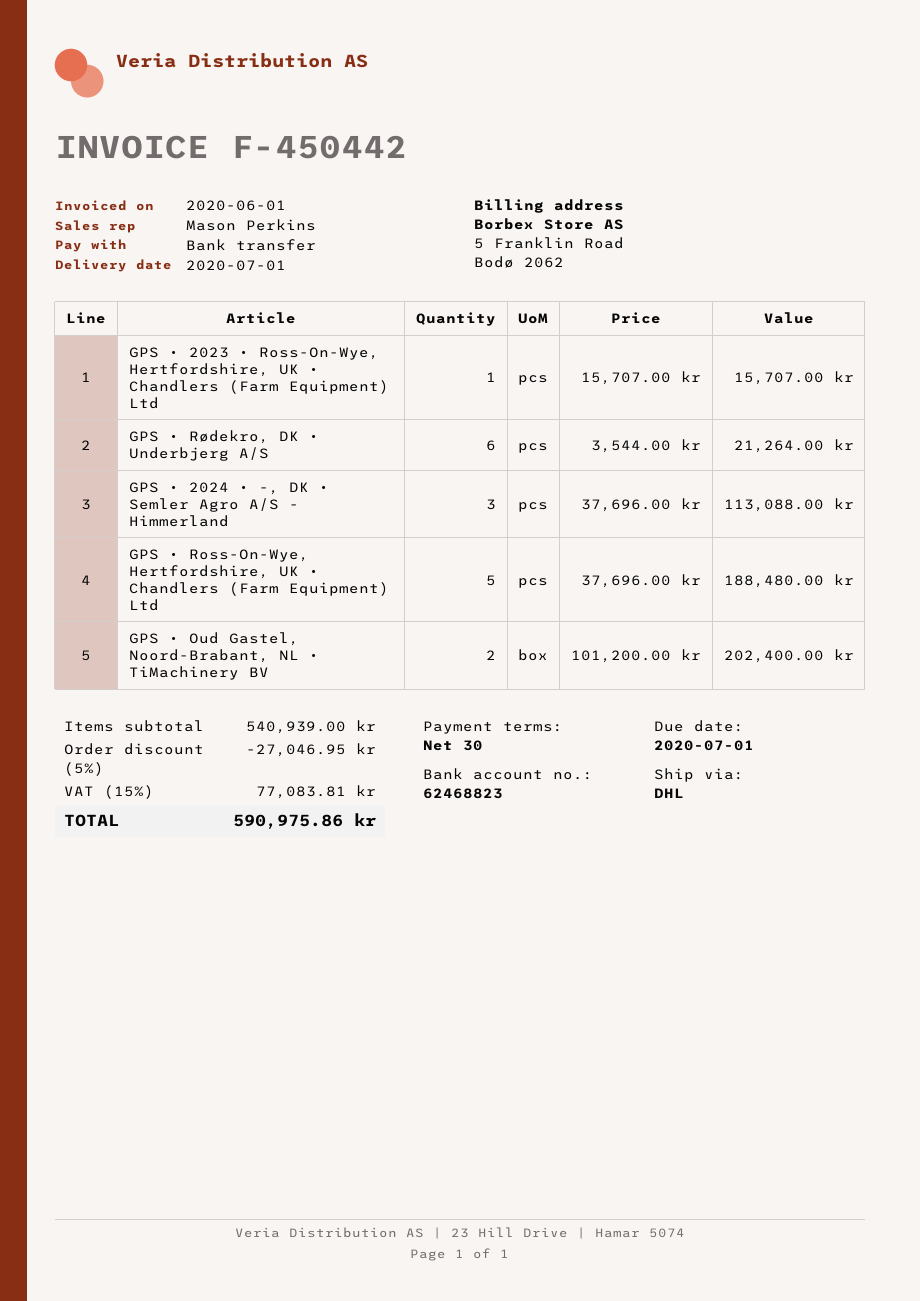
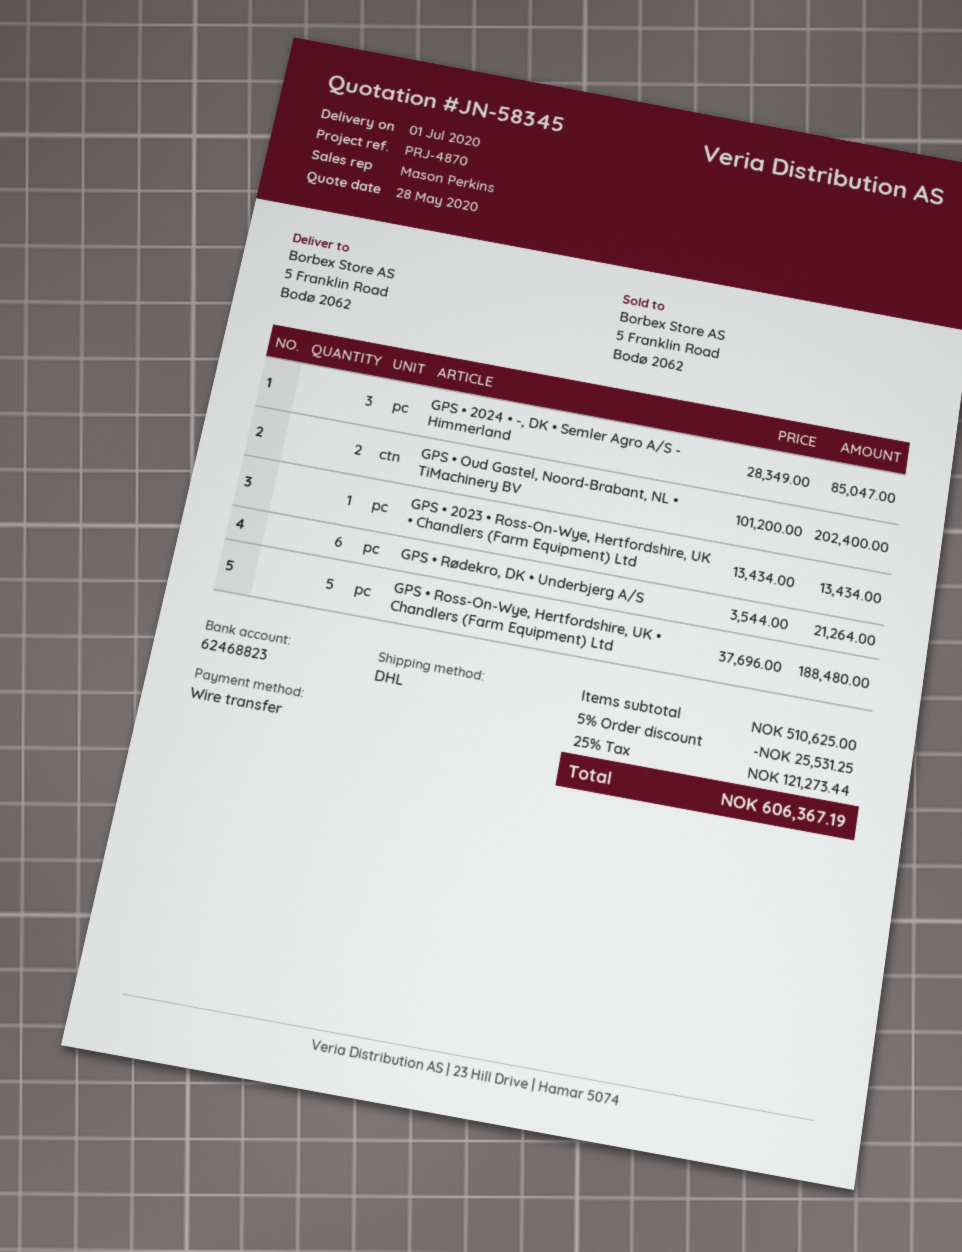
GPS • 2023 • Ross-On-Wye, Hertfordshire, UK • Chandlers (Farm Equipment) Ltd: 1 x 15707.00 = 15707.00 -> 1 x 13434.00 = 13434.00
GPS • 2024 • -, DK • Semler Agro A/S - Himmerland: 3 x 37696.00 = 113088.00 -> 3 x 28349.00 = 85047.00
subtotal: 540939.00 -> 510625.00
discount: 5% = 27046.95 -> 5% = 25531.25
tax: 15% = 77083.81 -> 25% = 121273.44
total: 590975.86 -> 606367.19

